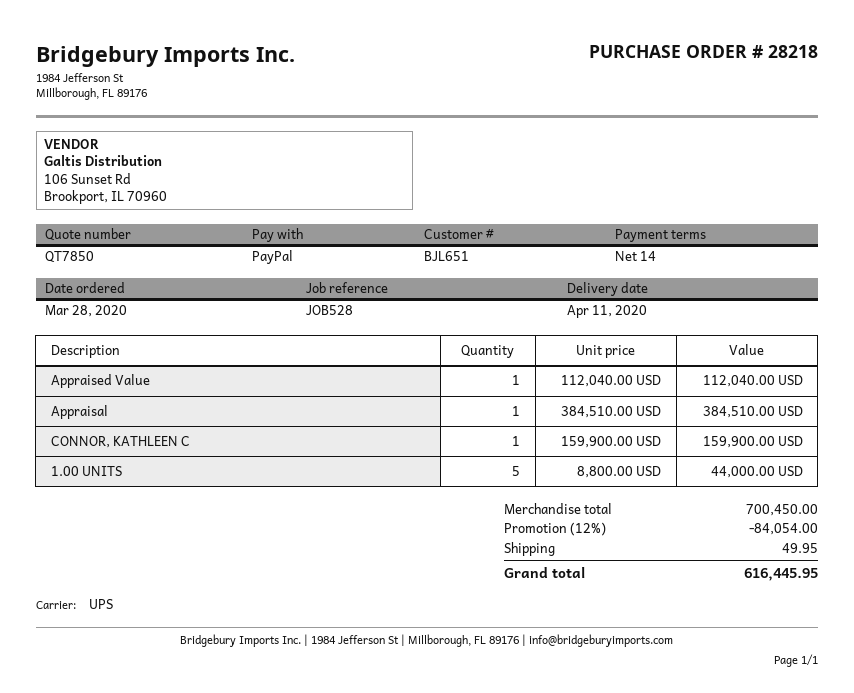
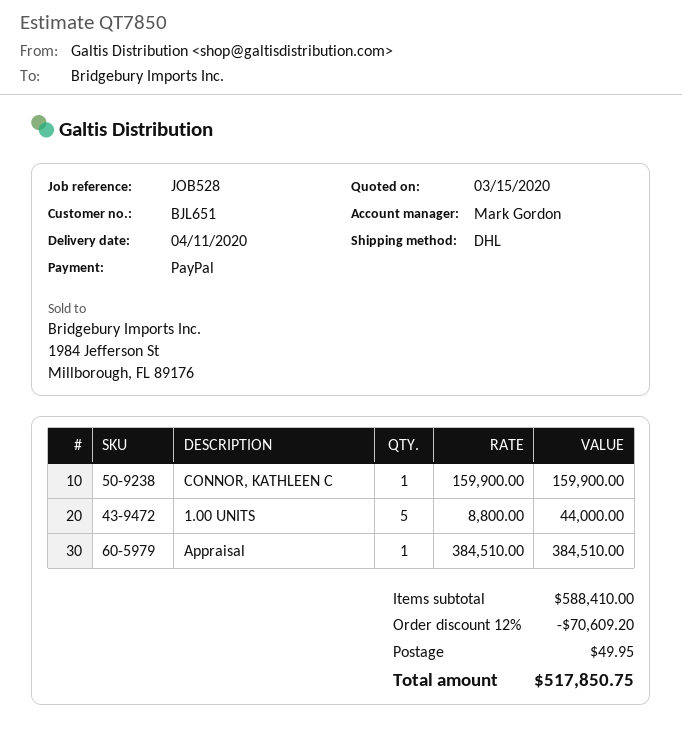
shipping method: UPS -> DHL
Appraised Value: 1 x 112040.00 = 112040.00 -> none
subtotal: 700450.00 -> 588410.00
discount: 12% = 84054.00 -> 12% = 70609.20
total: 616445.95 -> 517850.75

